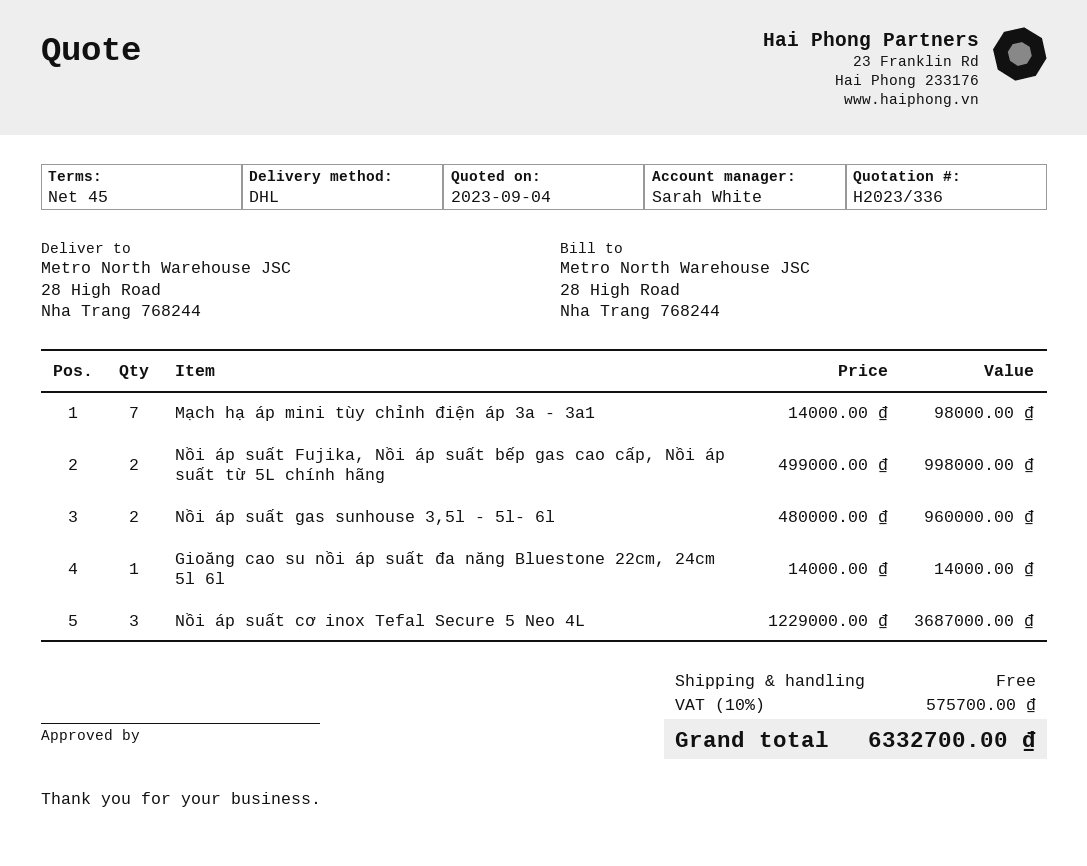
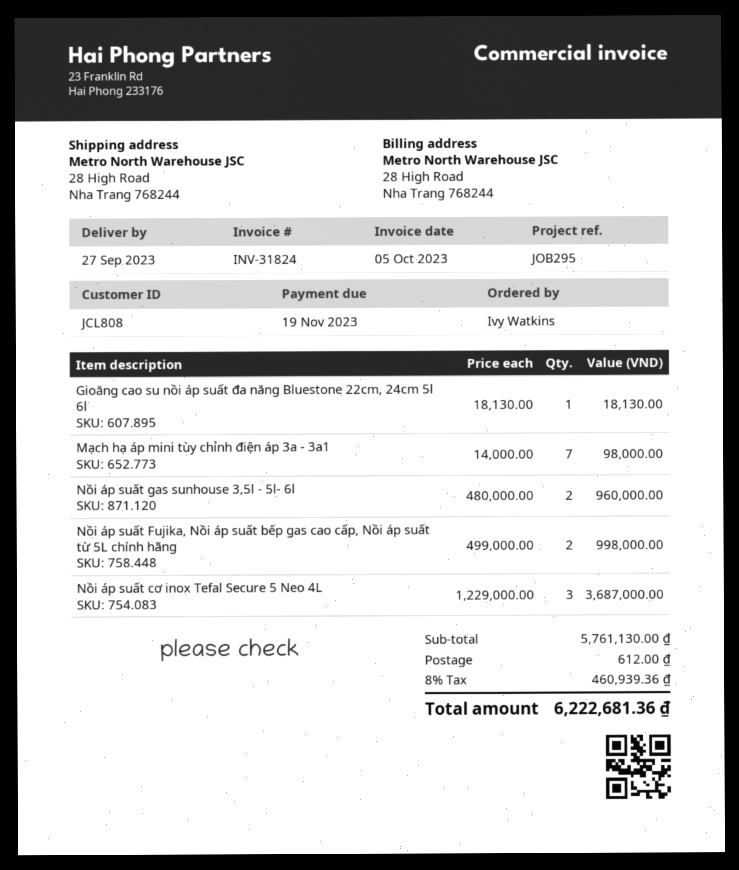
Gioăng cao su nồi áp suất đa năng Bluestone 22cm, 24cm 5l 6l: 1 x 14000.00 = 14000.00 -> 1 x 18130.00 = 18130.00
shipping: 0.00 -> 612.00
tax: 10% = 575700.00 -> 8% = 460939.36
total: 6332700.00 -> 6222681.36

